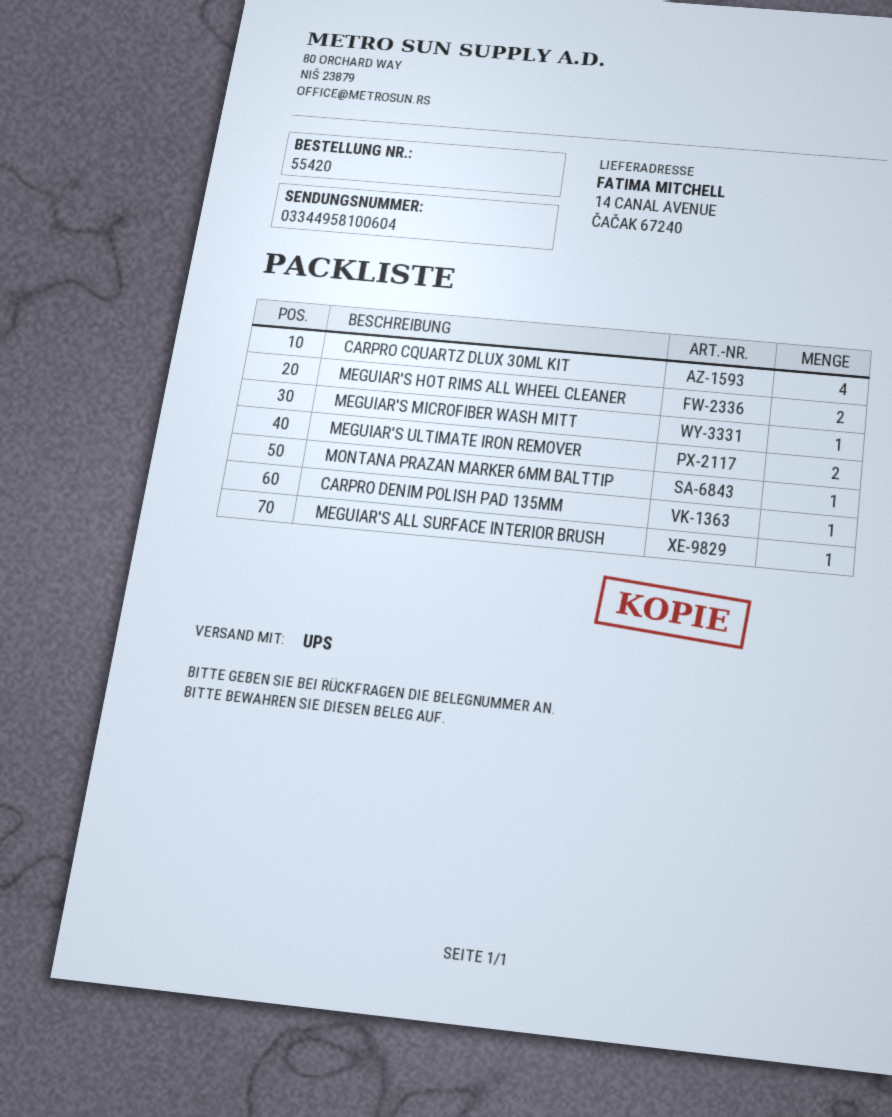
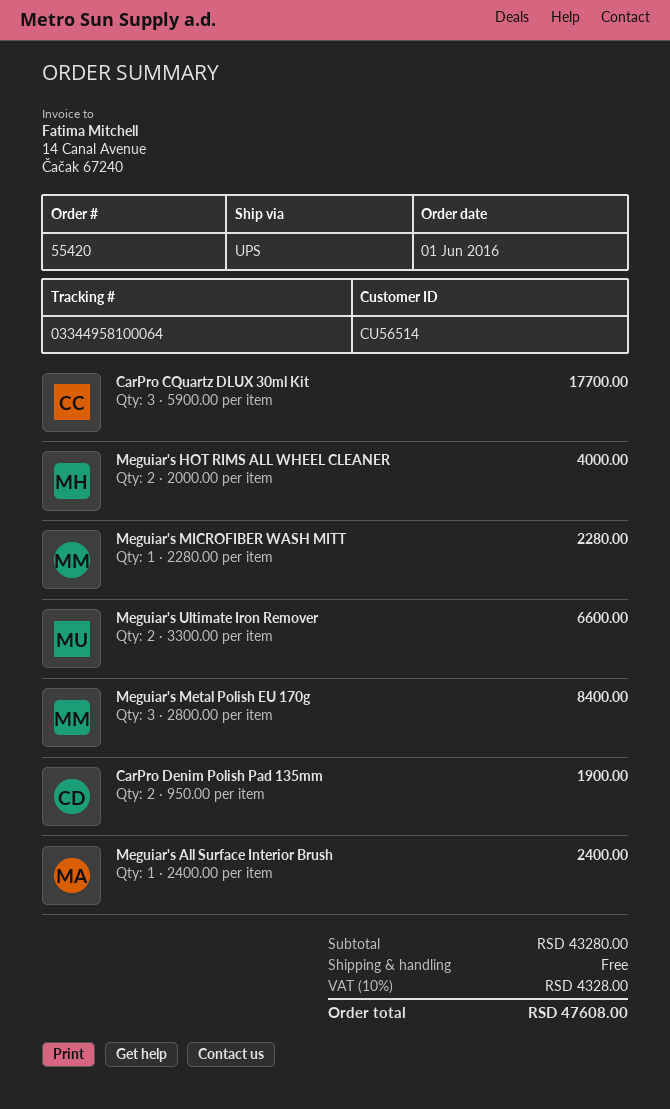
tracking number: 03344958100604 -> 03344958100064
CARPRO CQUARTZ DLUX 30ML KIT: 4 -> 3
MONTANA PRAZAN MARKER 6MM BALTTIP: 1 -> none
CARPRO DENIM POLISH PAD 135MM: 1 -> 2
Meguiar's Metal Polish EU 170g: none -> 3

